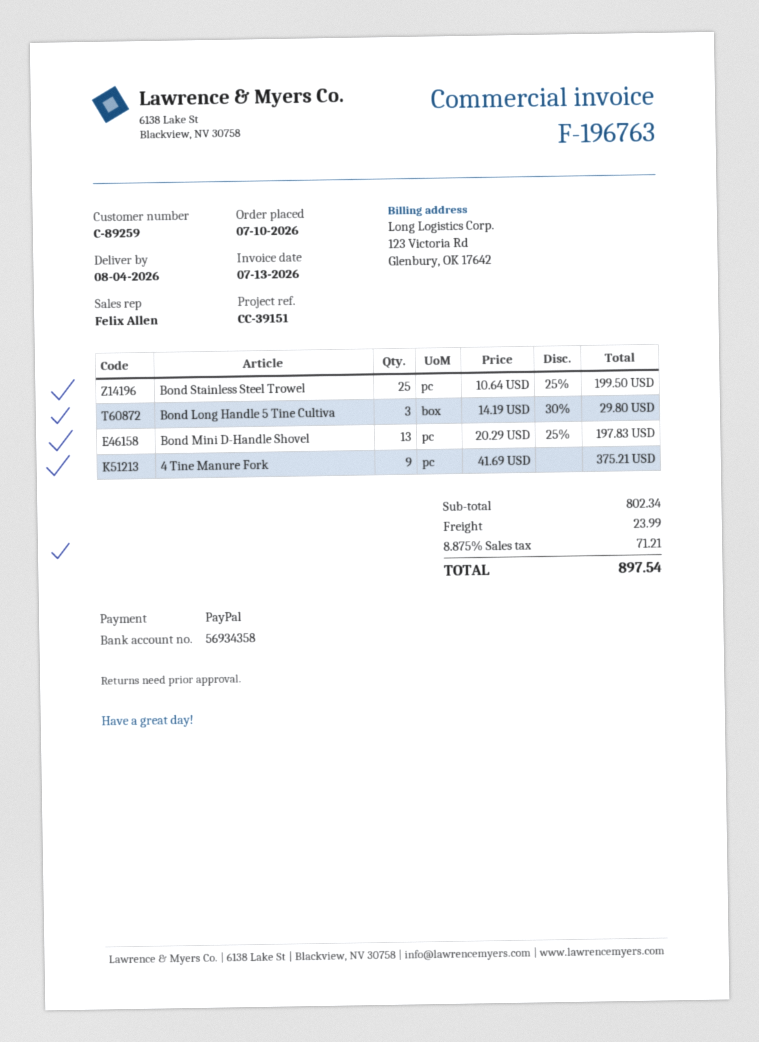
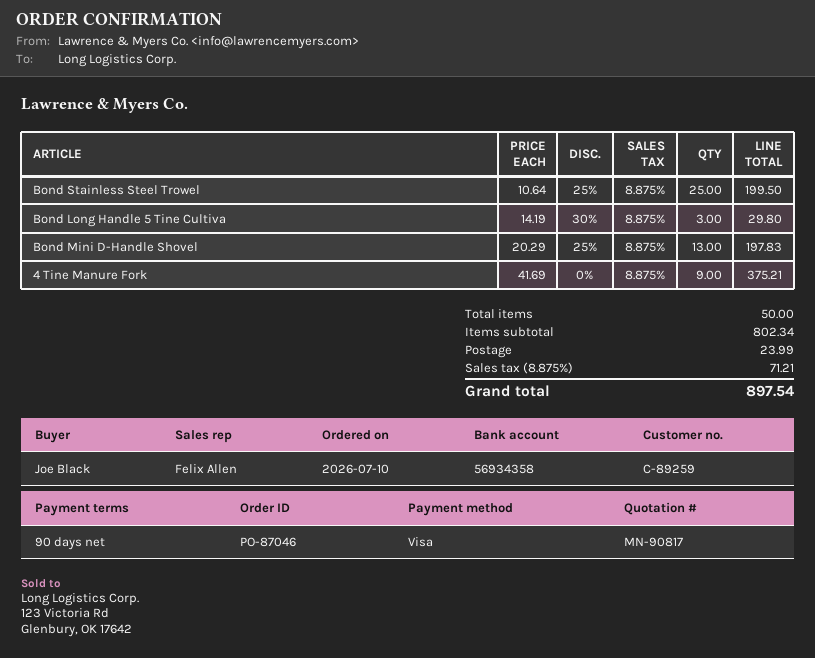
payment method: PayPal -> Visa

